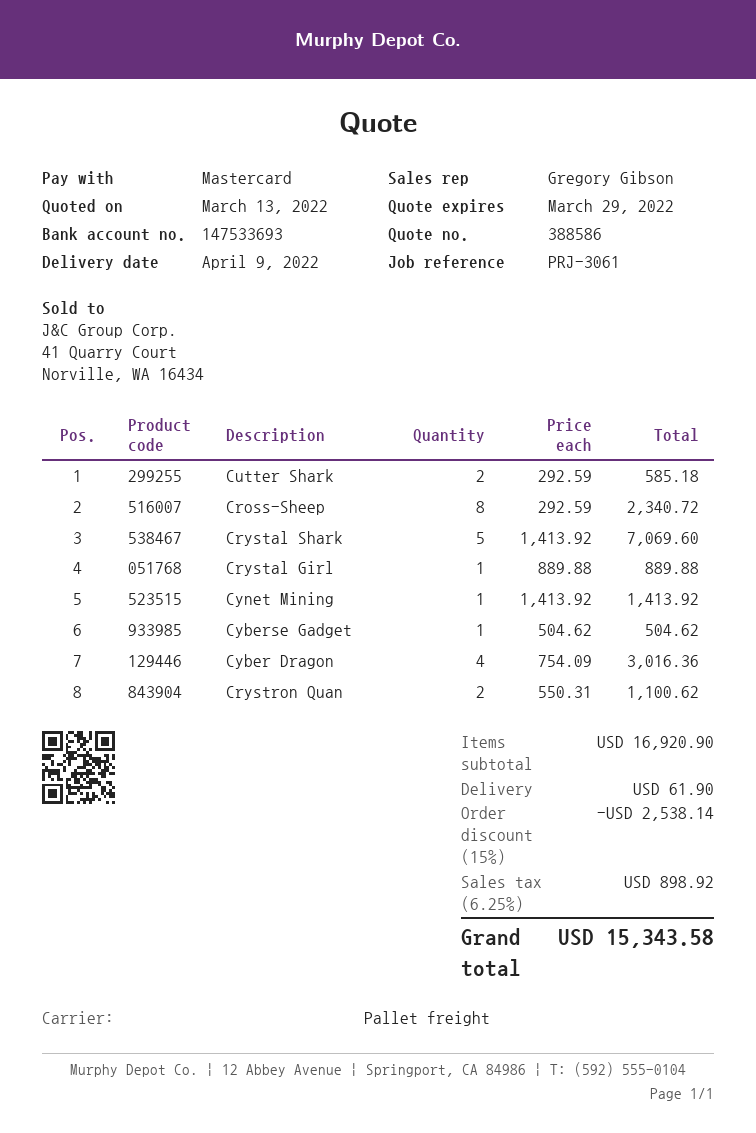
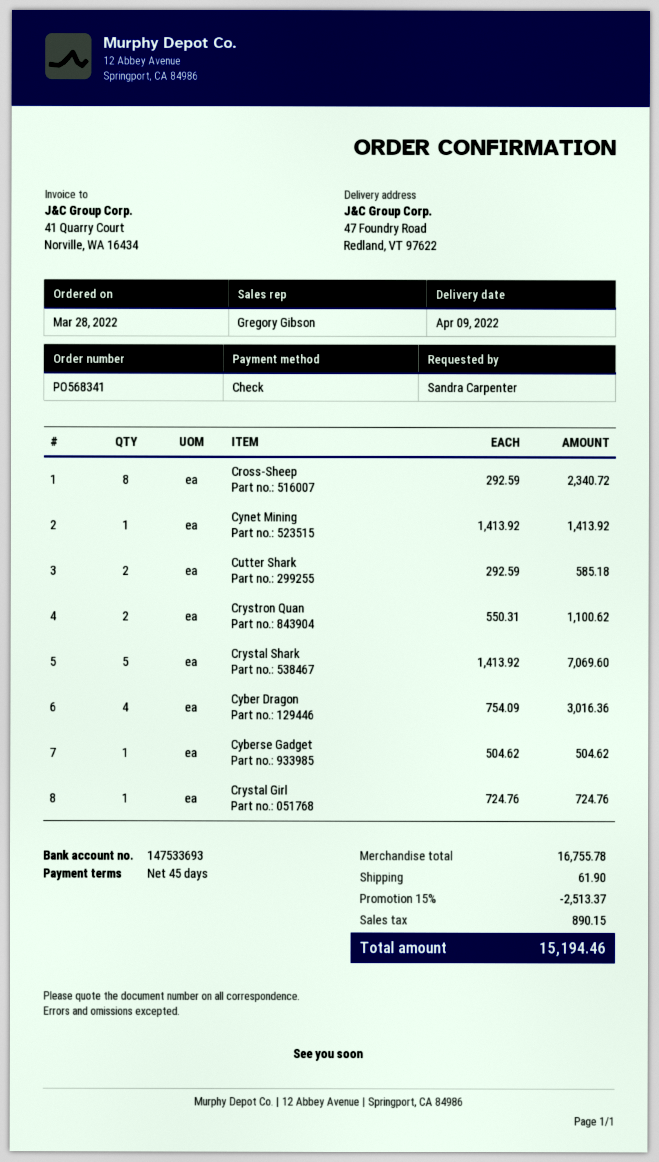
payment method: Mastercard -> cheque
Crystal Girl: 1 x 889.88 = 889.88 -> 1 x 724.76 = 724.76
subtotal: 16920.90 -> 16755.78
discount: 15% = 2538.14 -> 15% = 2513.37
tax: 898.92 -> 890.15
total: 15343.58 -> 15194.46

